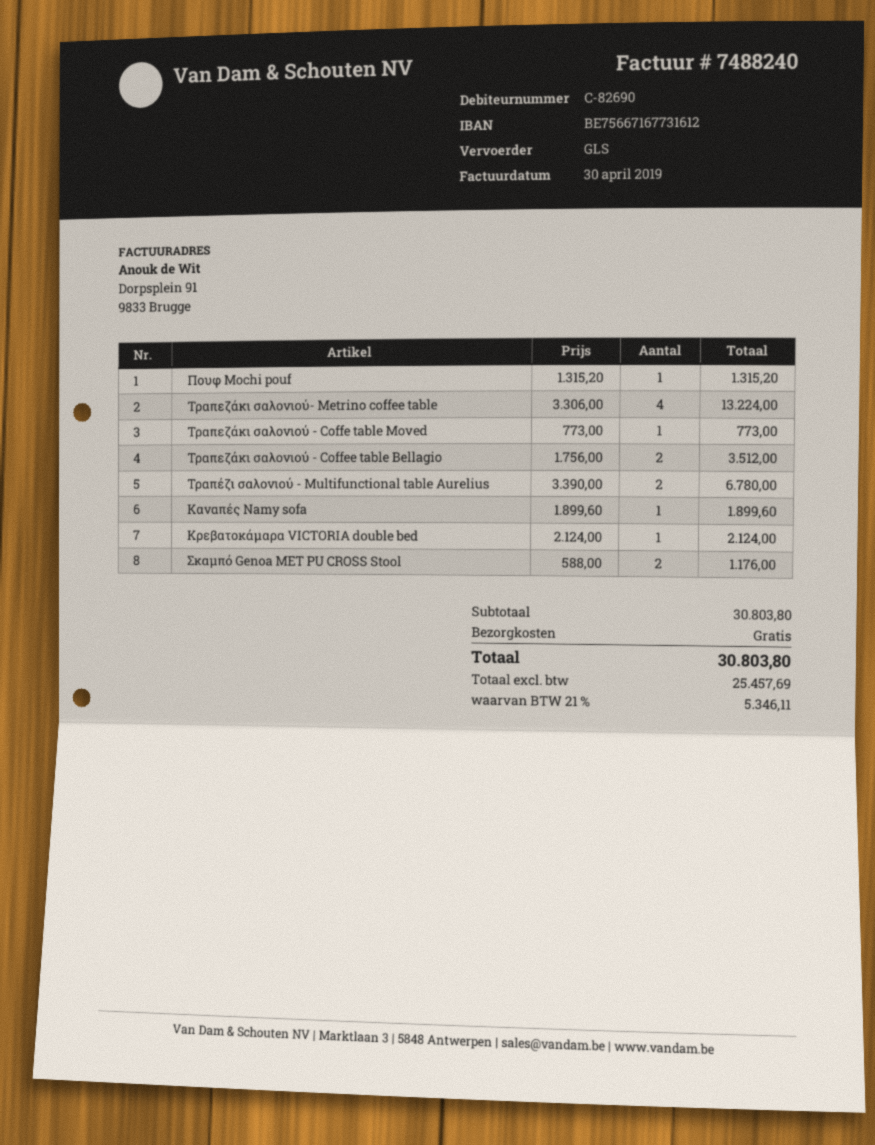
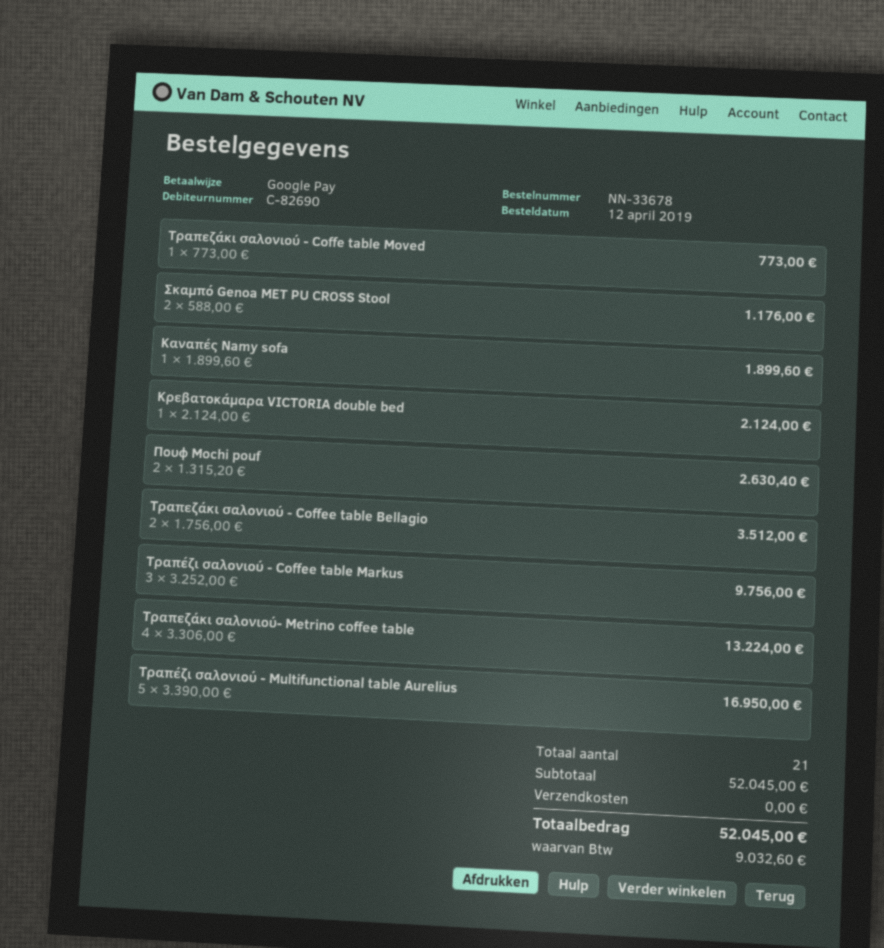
Πουφ Mochi pouf: 1 x 1315.20 = 1315.20 -> 2 x 1315.20 = 2630.40
Τραπέζι σαλονιού - Μultifunctional table Aurelius: 2 x 3390.00 = 6780.00 -> 5 x 3390.00 = 16950.00
Τραπέζι σαλονιού - Coffee table Markus: none -> 3 x 3252.00 = 9756.00
subtotal: 30803.80 -> 52045.00
tax: 5346.11 -> 9032.60
total: 30803.80 -> 52045.00

